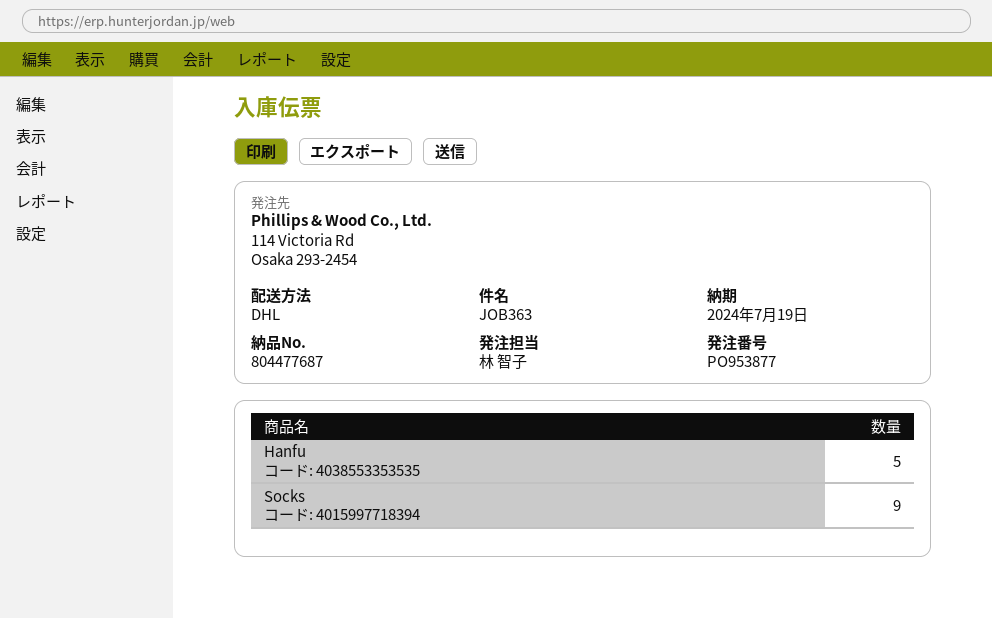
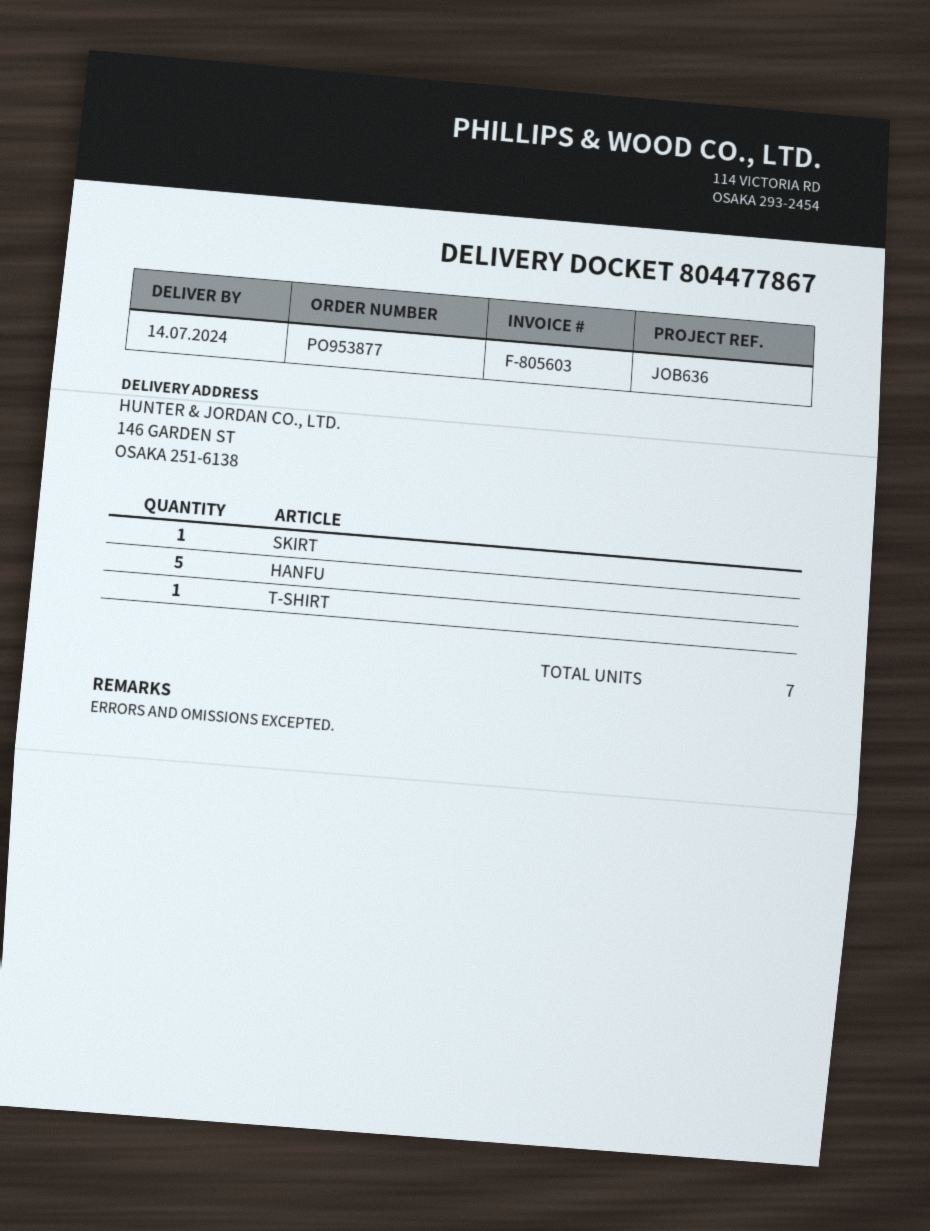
delivery note number: 804477687 -> 804477867
delivery date: 2024-07-19 -> 2024-07-14
reference: JOB363 -> JOB636
Socks: 9 -> none
SKIRT: none -> 1
T-SHIRT: none -> 1

